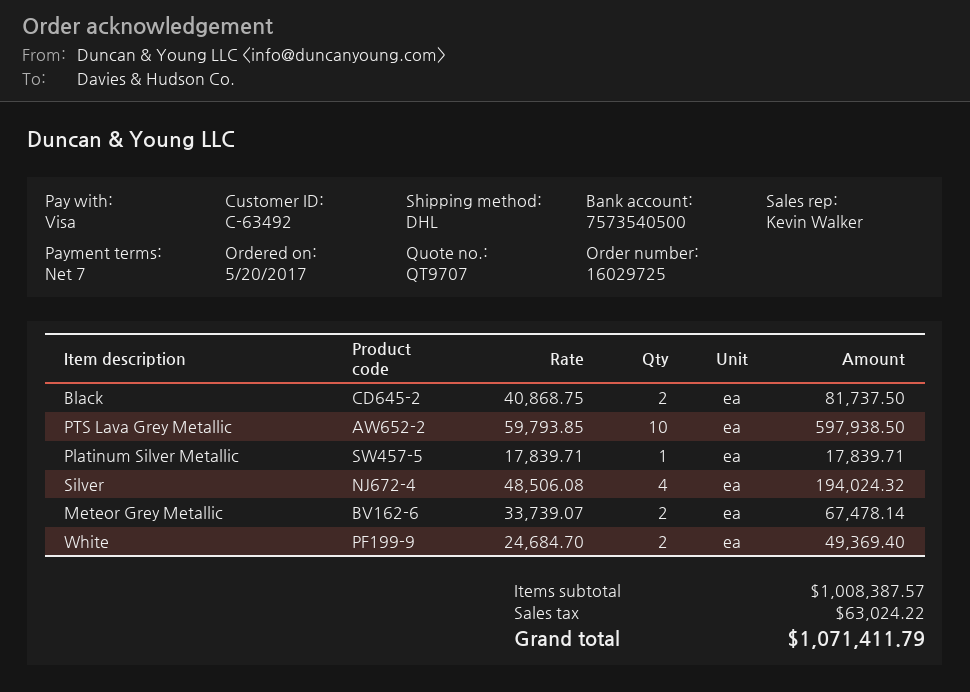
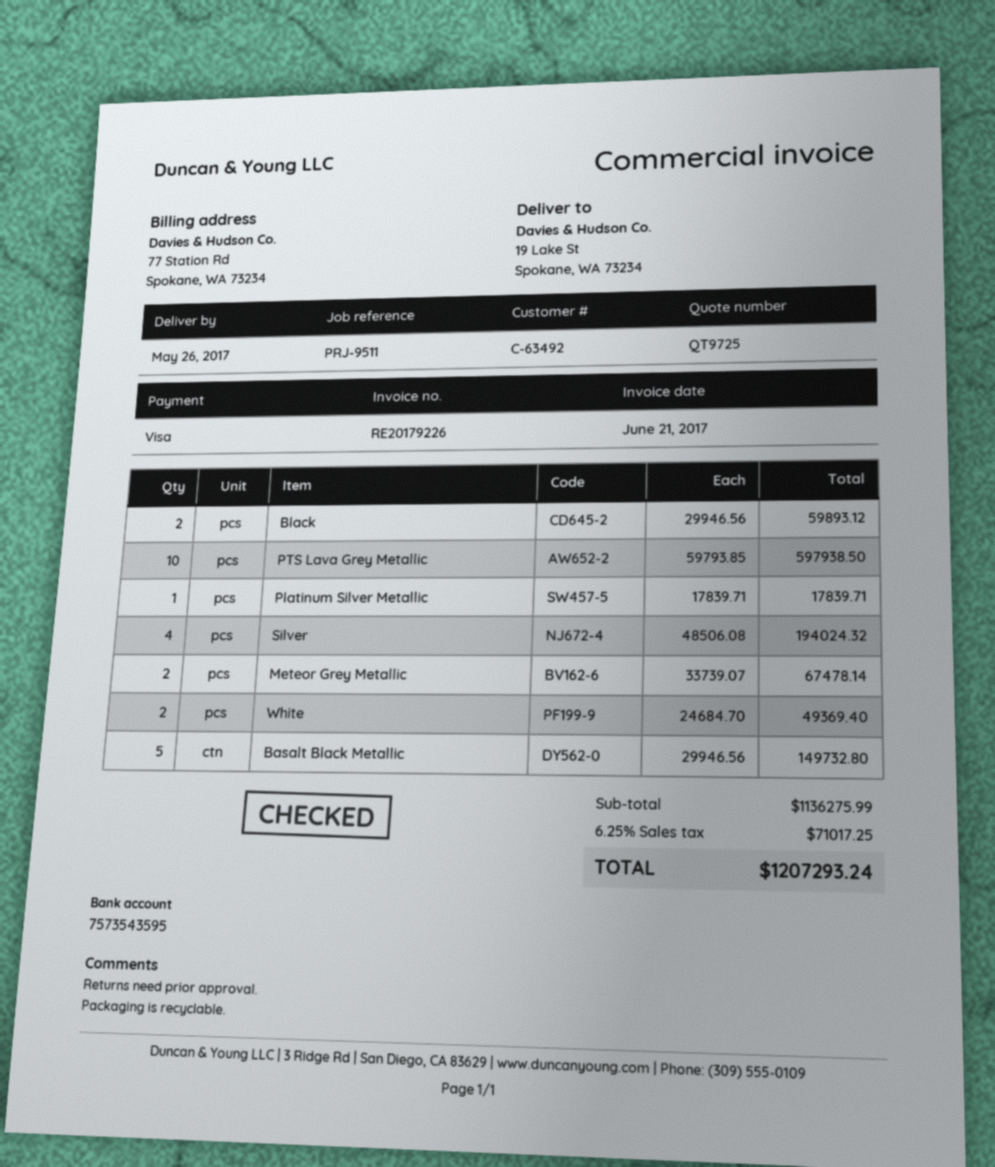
quote number: QT9707 -> QT9725
bank account: 7573540500 -> 7573543595
Black: 2 x 40868.75 = 81737.50 -> 2 x 29946.56 = 59893.12
Basalt Black Metallic: none -> 5 x 29946.56 = 149732.80
subtotal: 1008387.57 -> 1136275.99
tax: 63024.22 -> 71017.25
total: 1071411.79 -> 1207293.24

